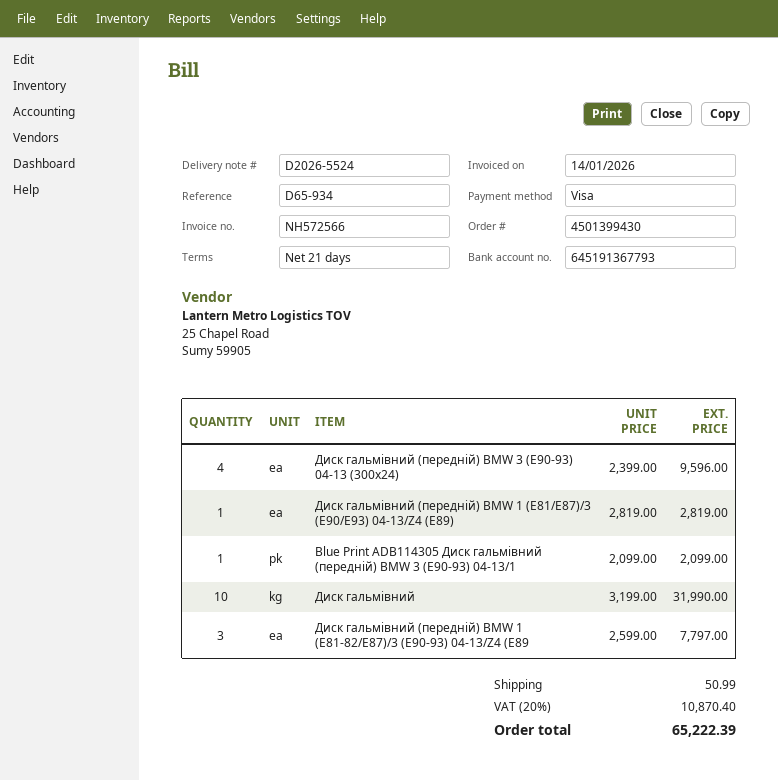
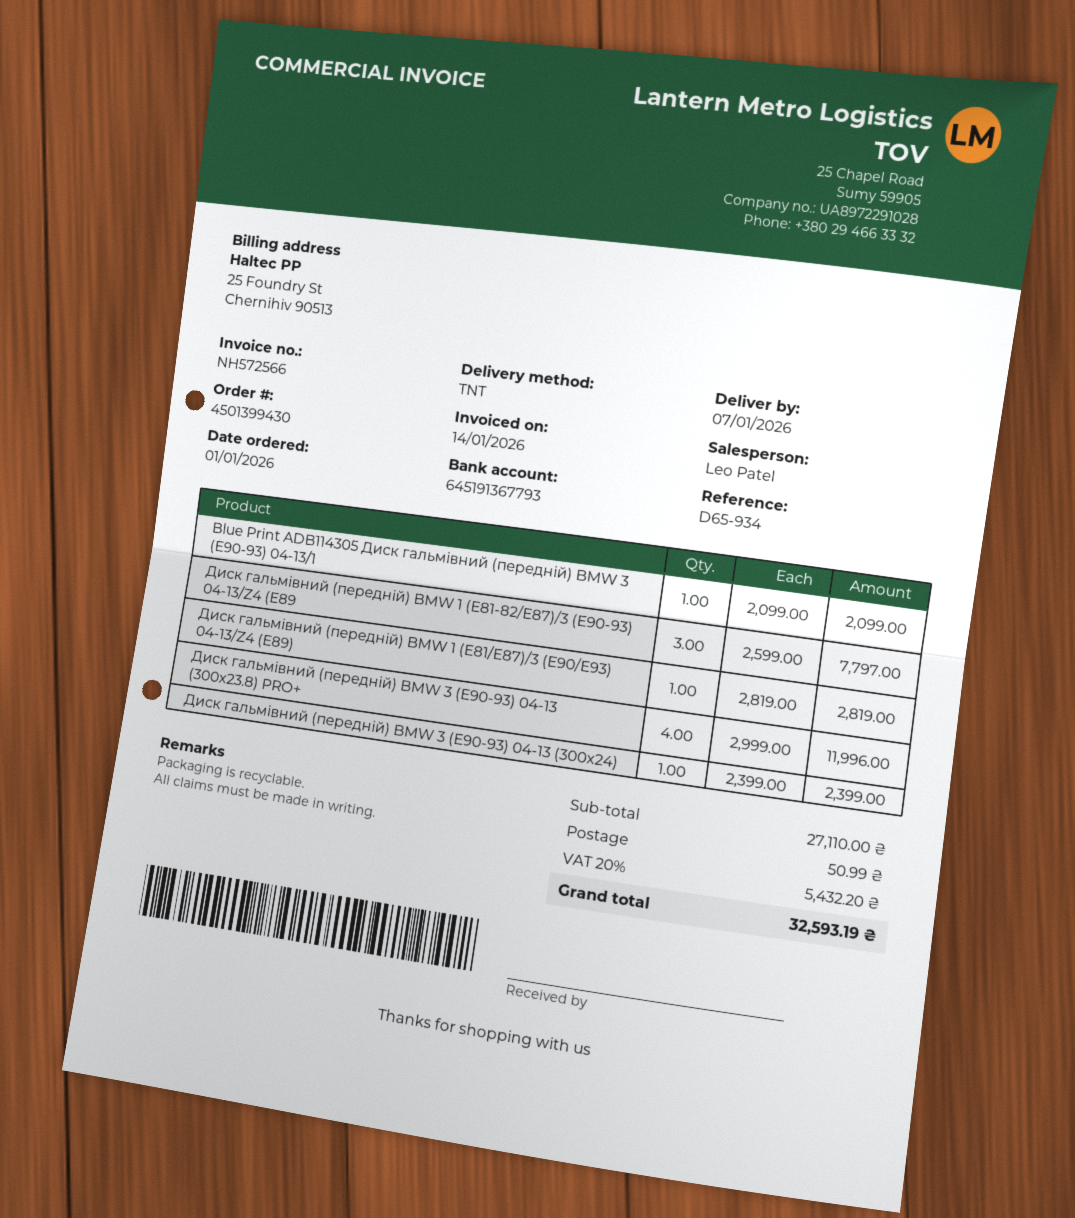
Диск гальмівний (передній) BMW 3 (E90-93) 04-13 (300x24): 4 x 2399.00 = 9596.00 -> 1 x 2399.00 = 2399.00
Диск гальмівний: 10 x 3199.00 = 31990.00 -> none
Диск гальмівний (передній) BMW 3 (E90-93) 04-13 (300x23.8) PRO+: none -> 4 x 2999.00 = 11996.00
tax: 20% = 10870.40 -> 20% = 5432.20
total: 65222.39 -> 32593.19

